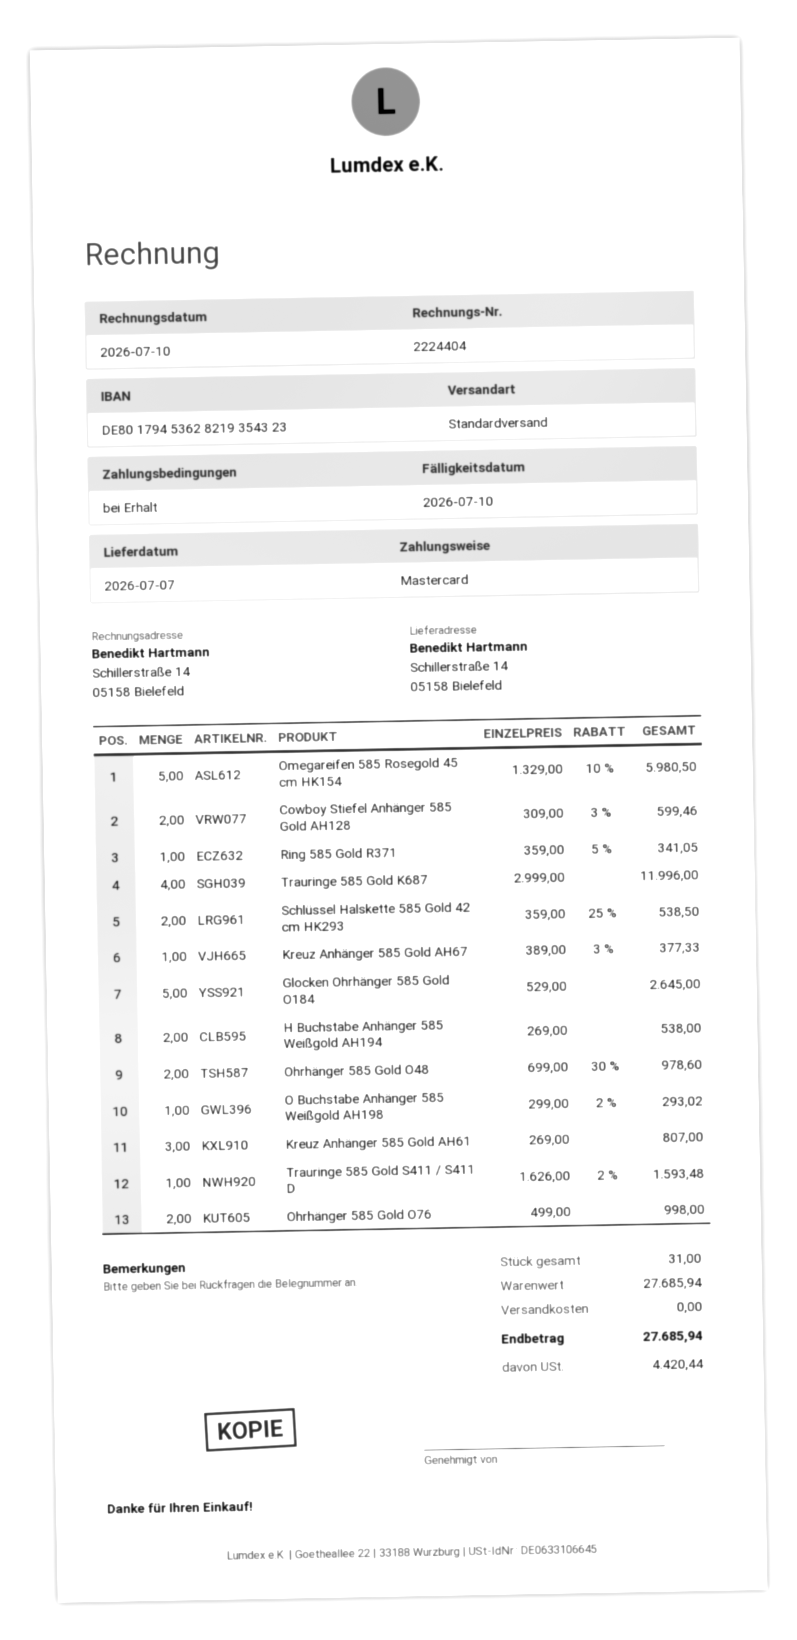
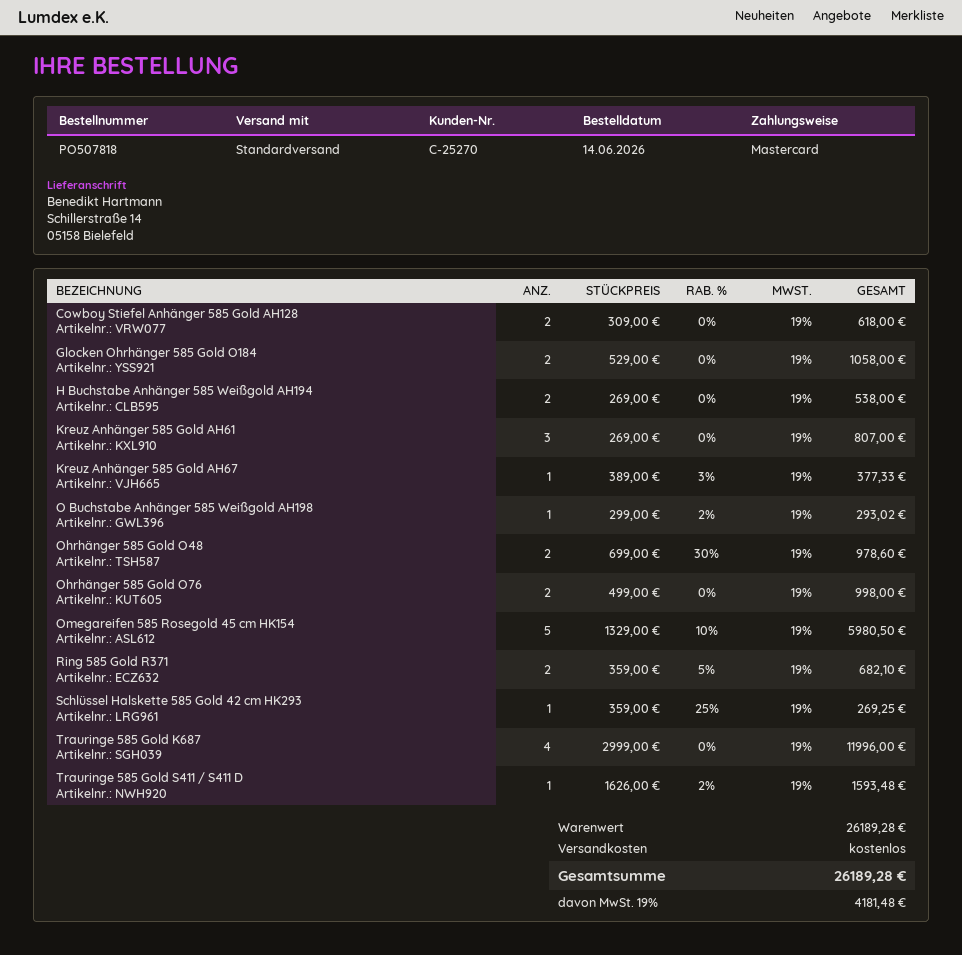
Cowboy Stiefel Anhänger 585 Gold AH128: 2 x 309.00 - 3% = 599.46 -> 2 x 309.00 = 618.00
Ring 585 Gold R371: 1 x 359.00 - 5% = 341.05 -> 2 x 359.00 - 5% = 682.10
Schlüssel Halskette 585 Gold 42 cm HK293: 2 x 359.00 - 25% = 538.50 -> 1 x 359.00 - 25% = 269.25
Glocken Ohrhänger 585 Gold O184: 5 x 529.00 = 2645.00 -> 2 x 529.00 = 1058.00
subtotal: 27685.94 -> 26189.28
tax: 4420.44 -> 4181.48
total: 27685.94 -> 26189.28

